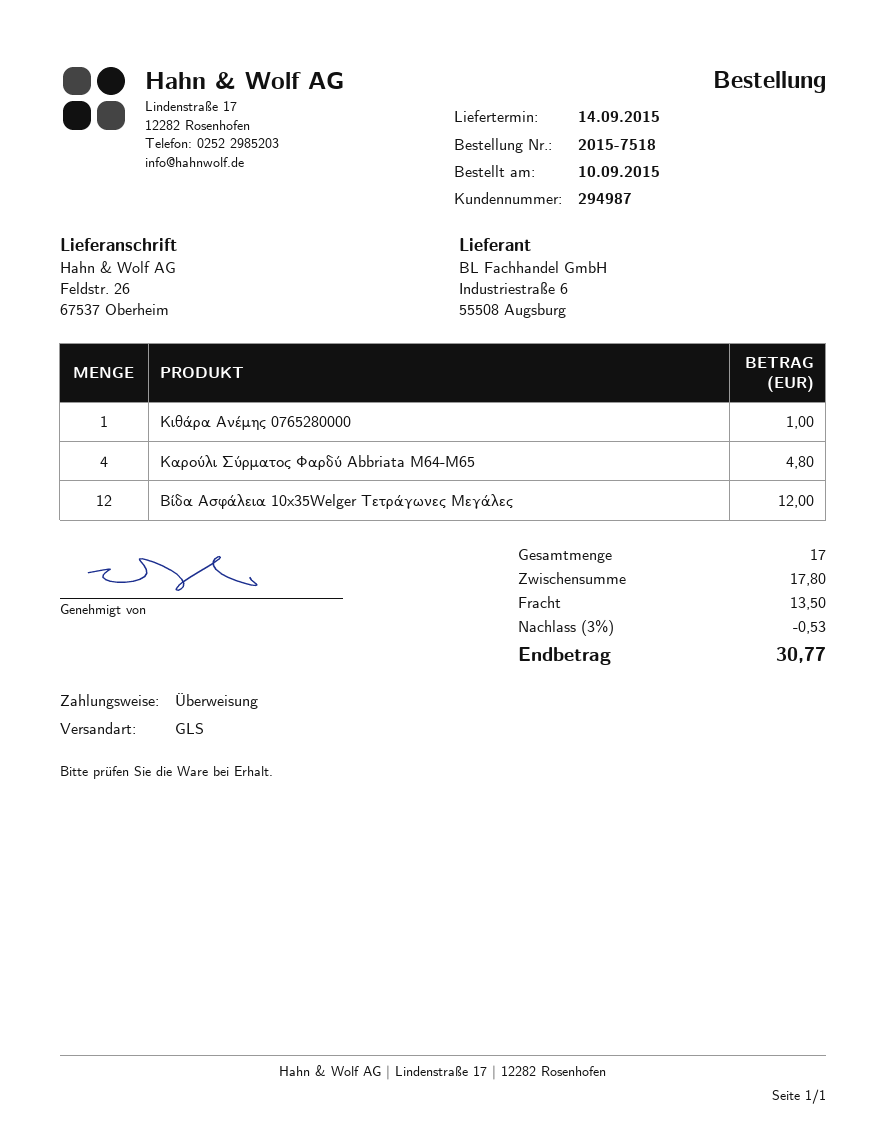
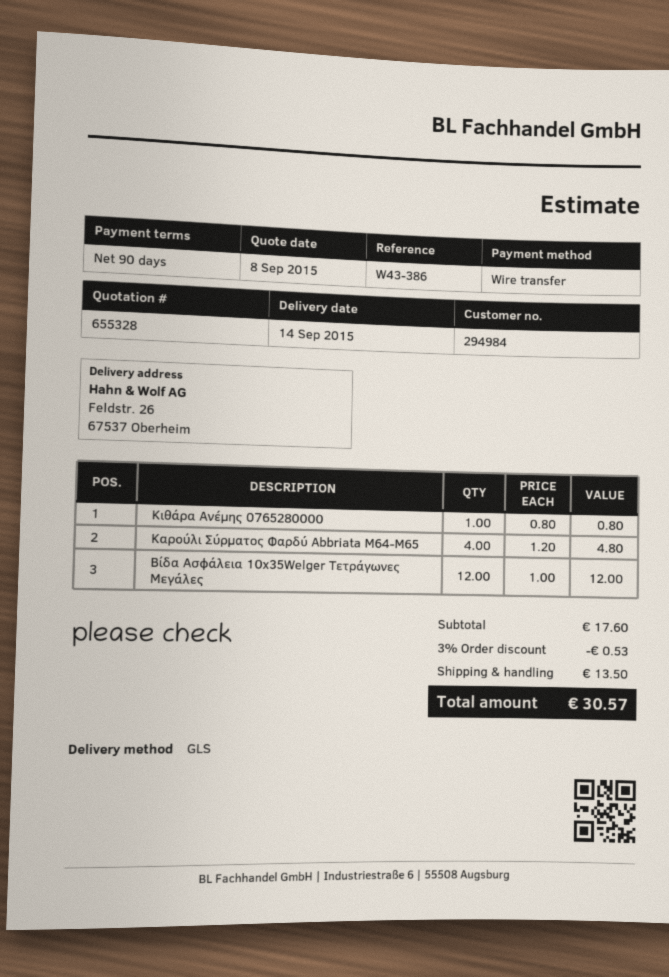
customer number: 294987 -> 294984
Κιθάρα Ανέμης 0765280000: 1 for 1.00 -> 1 for 0.80
subtotal: 17.80 -> 17.60
total: 30.77 -> 30.57

